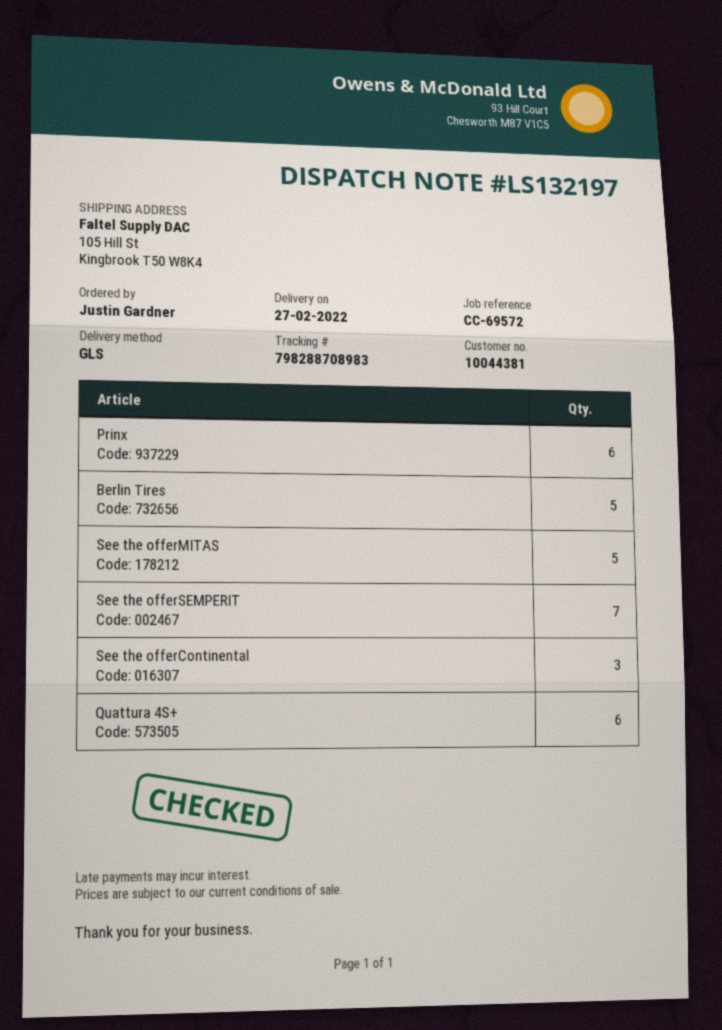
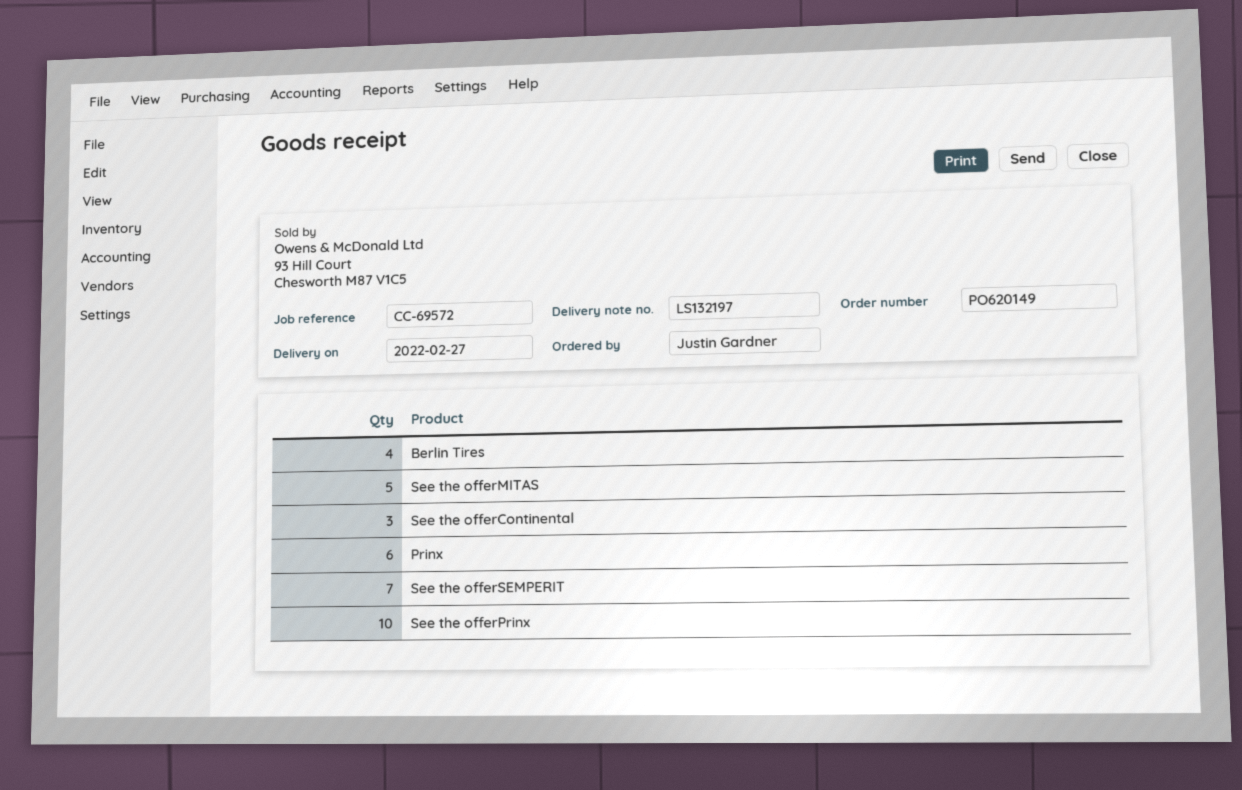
Berlin Tires: 5 -> 4
Quattura 4S+: 6 -> none
See the offerPrinx: none -> 10

